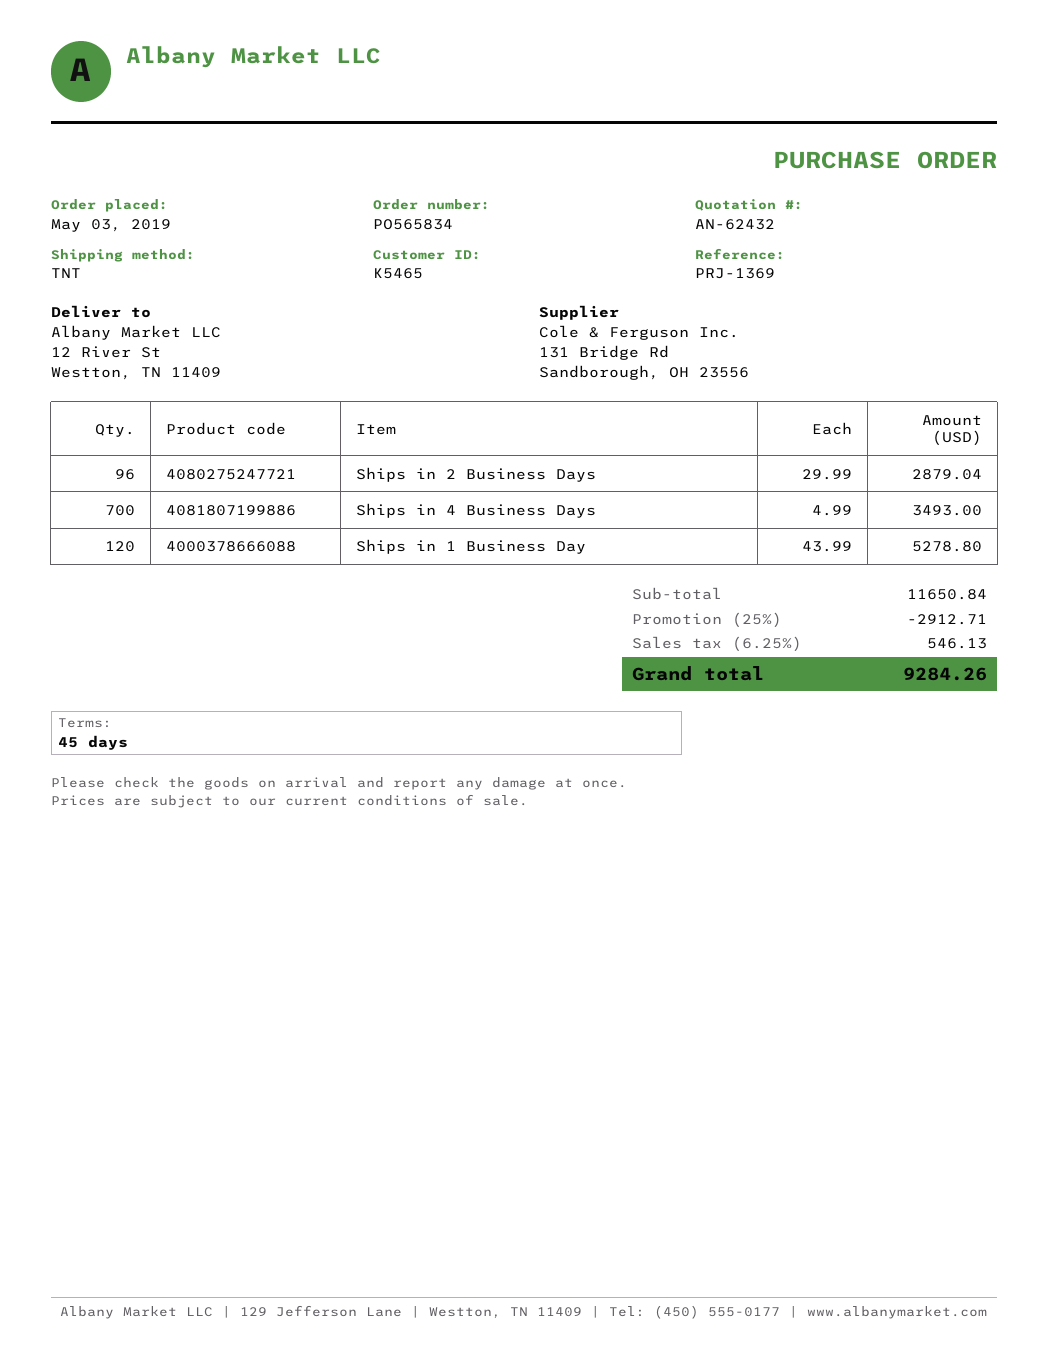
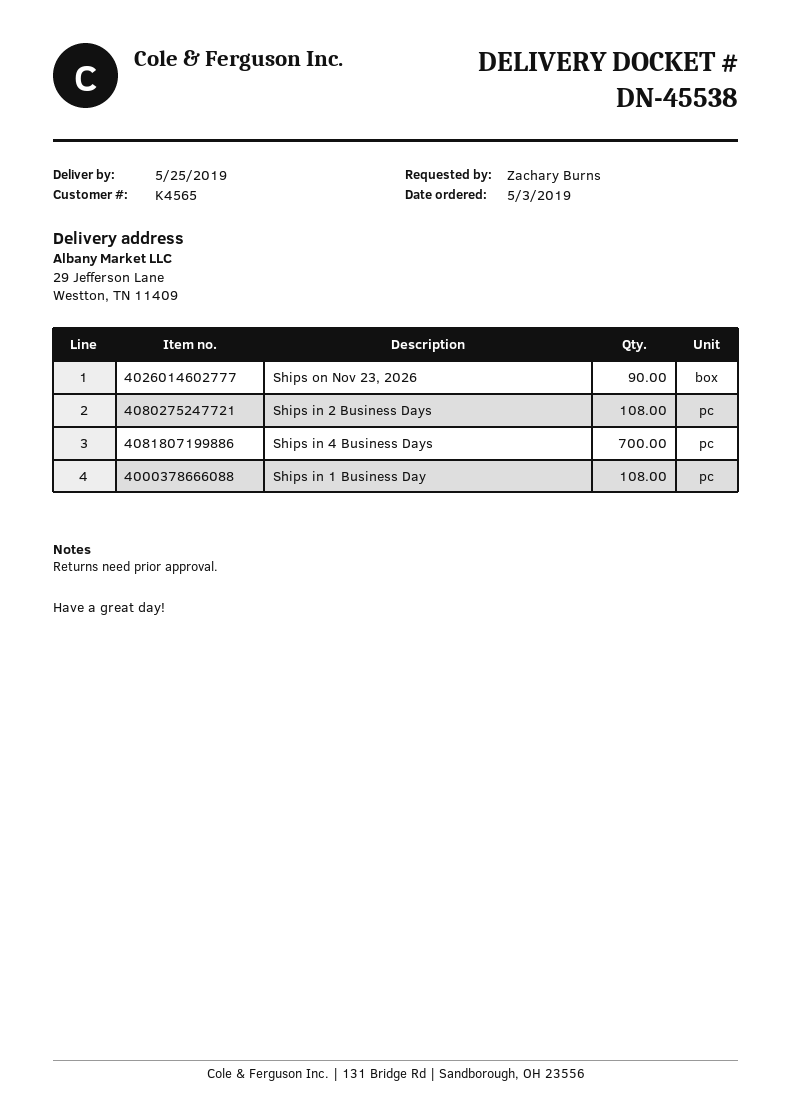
customer number: K5465 -> K4565
ship to: 12 River St, Westton, TN 11409 -> 29 Jefferson Lane, Westton, TN 11409
Ships in 2 Business Days: 96 -> 108
Ships in 1 Business Day: 120 -> 108
Ships on Nov 23, 2026: none -> 90

